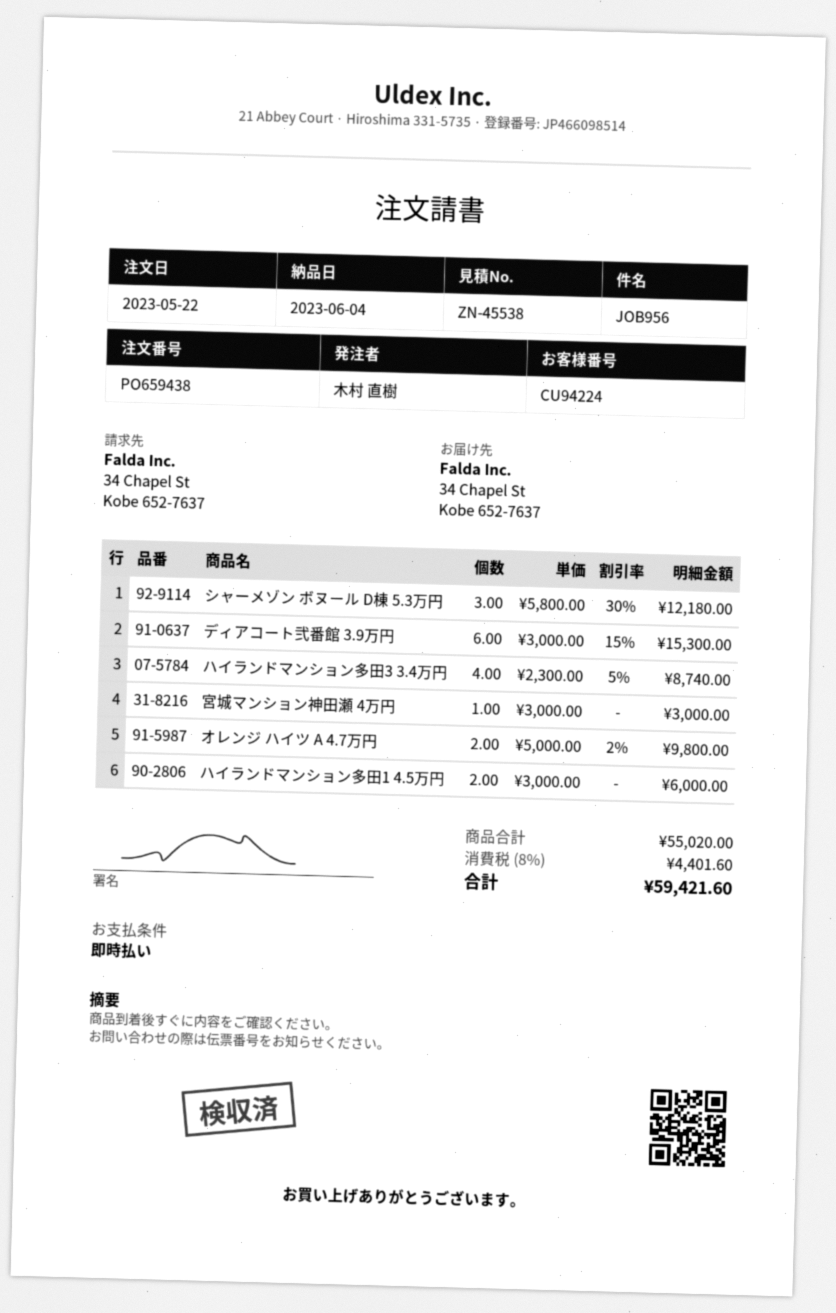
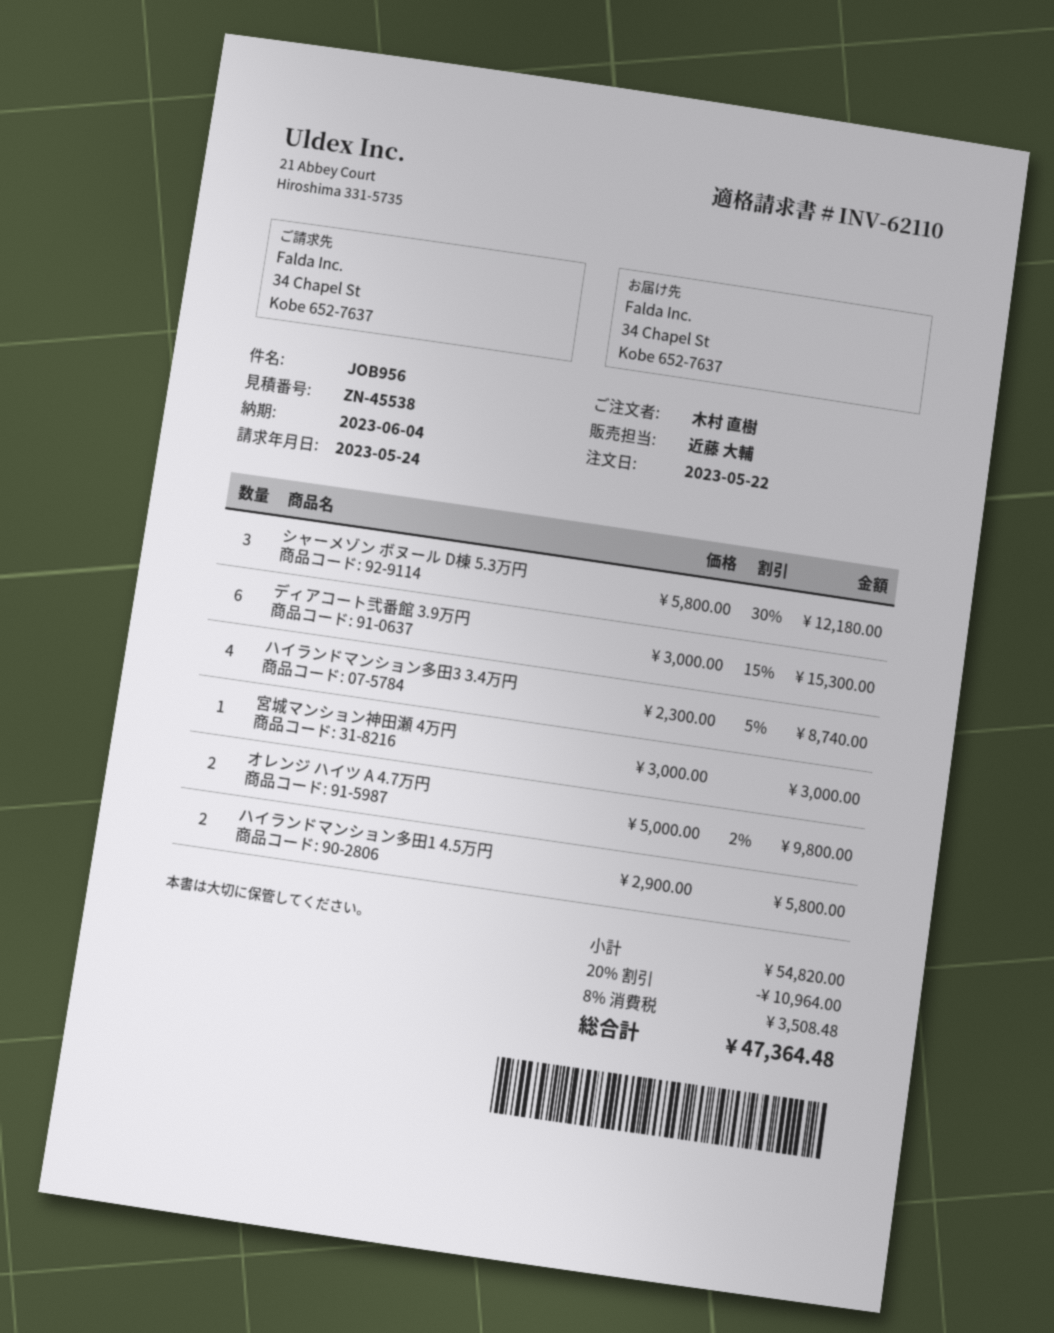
ハイランドマンション多田1 4.5万円: 2 x 3000.00 = 6000.00 -> 2 x 2900.00 = 5800.00
subtotal: 55020.00 -> 54820.00
discount: none -> 20% = 10964.00
tax: 8% = 4401.60 -> 8% = 3508.48
total: 59421.60 -> 47364.48

